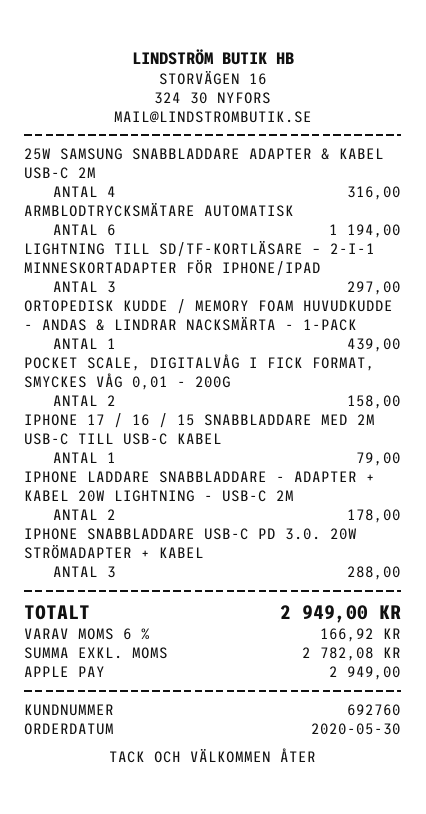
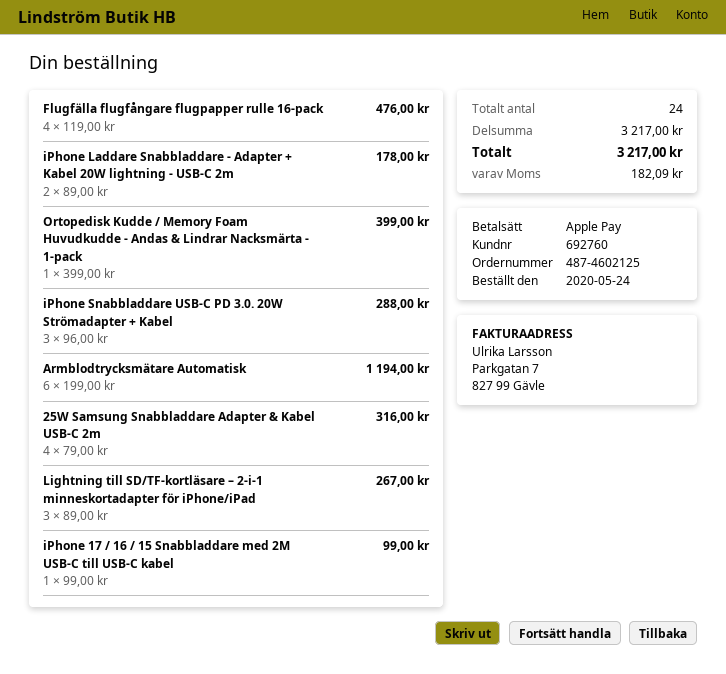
order date: 2020-05-30 -> 2020-05-24
LIGHTNING TILL SD/TF-KORTLÄSARE – 2-I-1 MINNESKORTADAPTER FÖR IPHONE/IPAD: 3 for 297.00 -> 3 for 267.00
ORTOPEDISK KUDDE / MEMORY FOAM HUVUDKUDDE - ANDAS & LINDRAR NACKSMÄRTA - 1-PACK: 1 for 439.00 -> 1 for 399.00
POCKET SCALE, DIGITALVÅG I FICK FORMAT, SMYCKES VÅG 0,01 - 200G: 2 for 158.00 -> none
IPHONE 17 / 16 / 15 SNABBLADDARE MED 2M USB-C TILL USB-C KABEL: 1 for 79.00 -> 1 for 99.00
Flugfälla flugfångare flugpapper rulle 16-pack: none -> 4 for 476.00
tax: 166.92 -> 182.09
total: 2949.00 -> 3217.00

